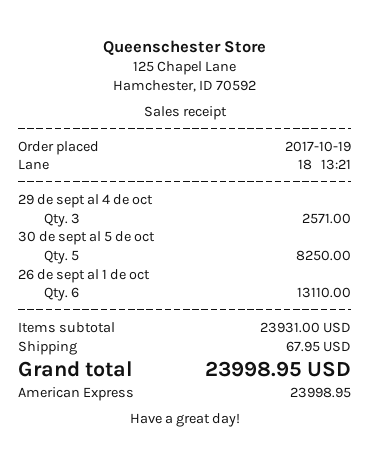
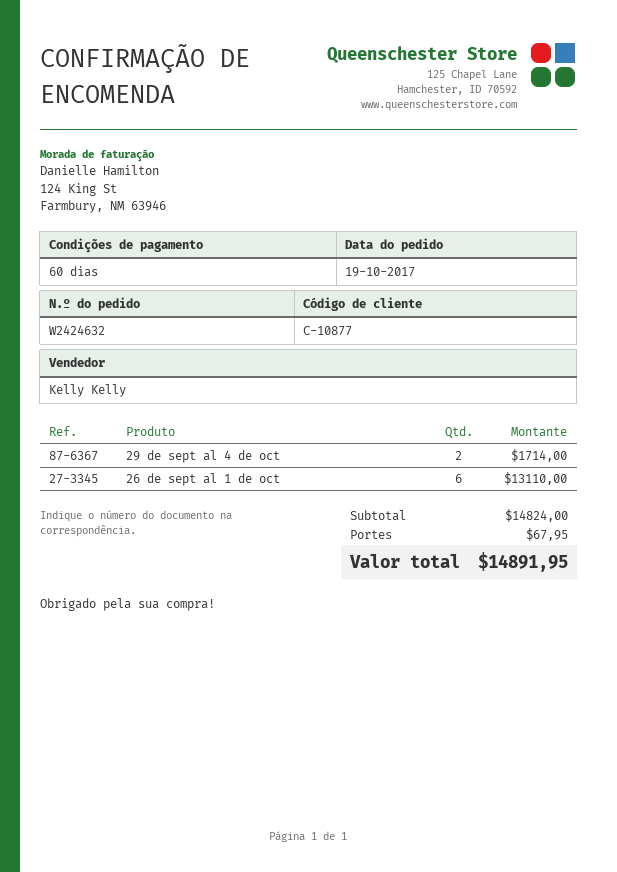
29 de sept al 4 de oct: 3 for 2571.00 -> 2 for 1714.00
30 de sept al 5 de oct: 5 for 8250.00 -> none
subtotal: 23931.00 -> 14824.00
total: 23998.95 -> 14891.95

